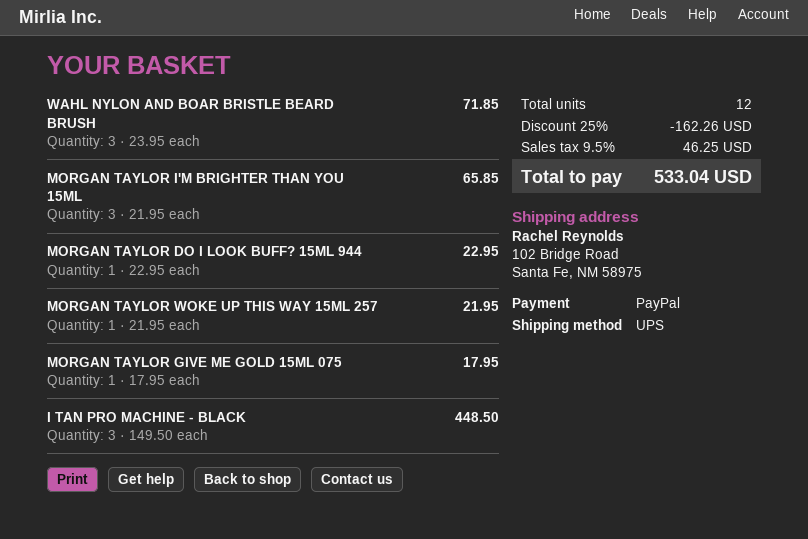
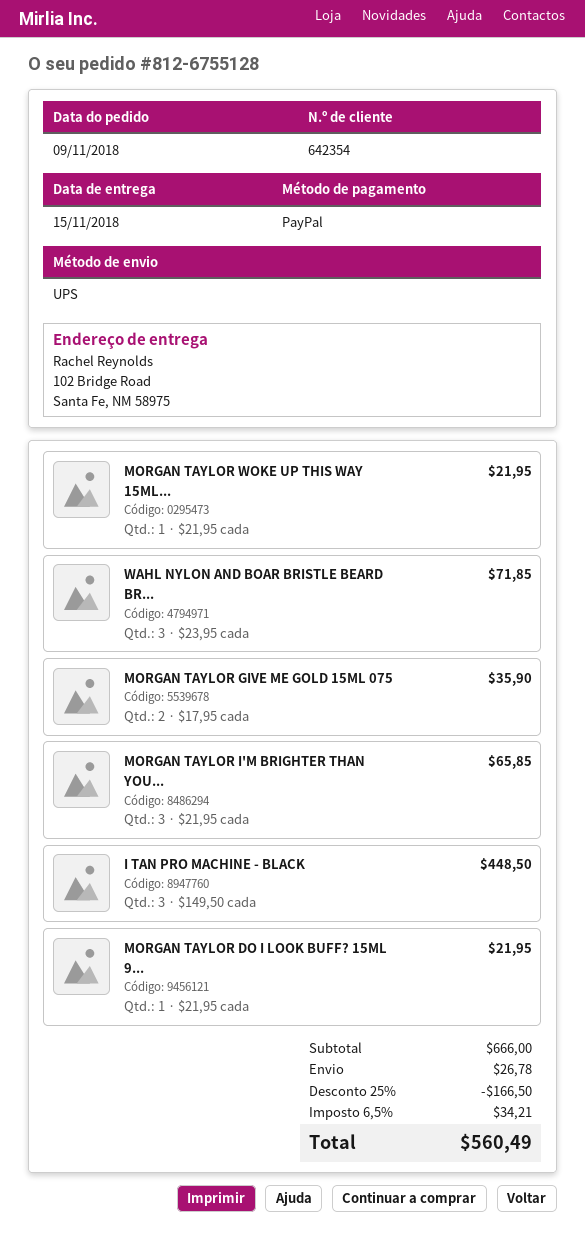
MORGAN TAYLOR DO I LOOK BUFF? 15ML 944: 1 x 22.95 = 22.95 -> 1 x 21.95 = 21.95
MORGAN TAYLOR GIVE ME GOLD 15ML 075: 1 x 17.95 = 17.95 -> 2 x 17.95 = 35.90
discount: 25% = 162.26 -> 25% = 166.50
shipping: none -> 26.78
tax: 9.5% = 46.25 -> 6.5% = 34.21
total: 533.04 -> 560.49

